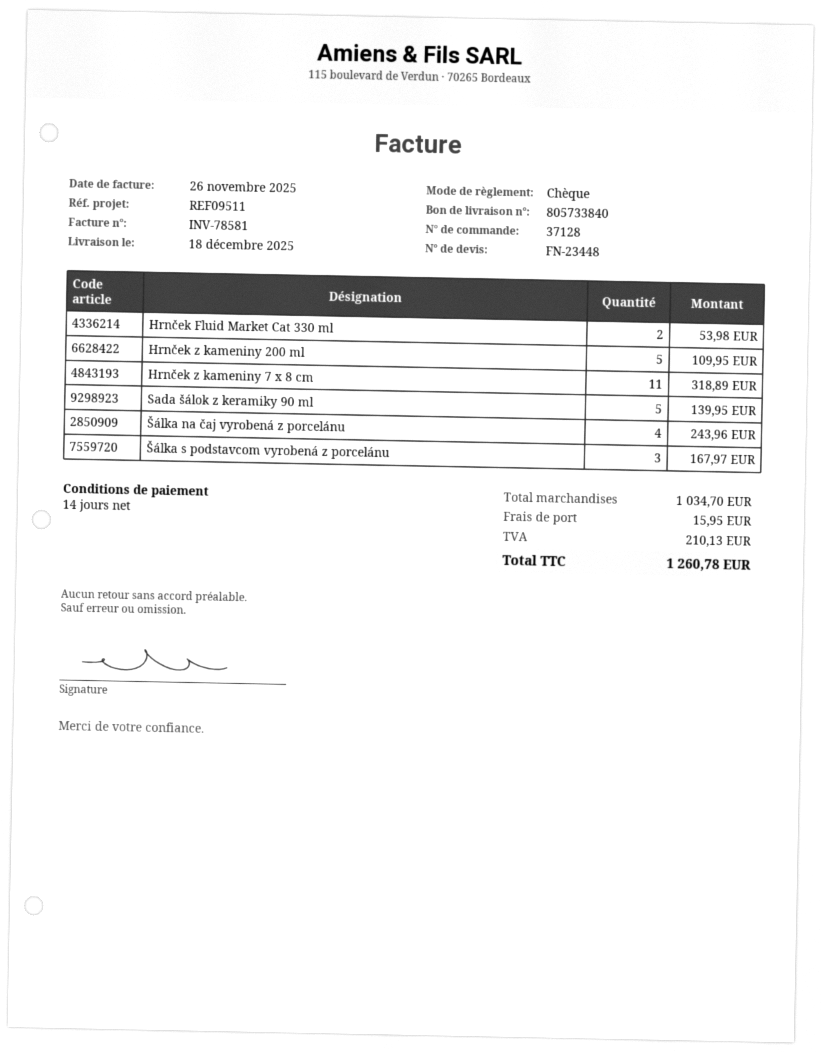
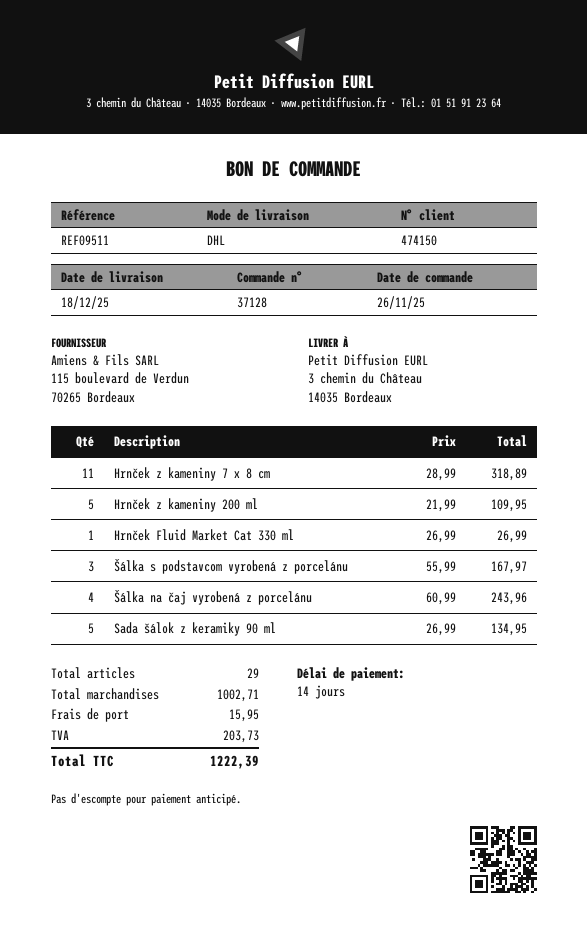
Hrnček Fluid Market Cat 330 ml: 2 for 53.98 -> 1 for 26.99
Sada šálok z keramiky 90 ml: 5 for 139.95 -> 5 for 134.95
subtotal: 1034.70 -> 1002.71
tax: 210.13 -> 203.73
total: 1260.78 -> 1222.39

